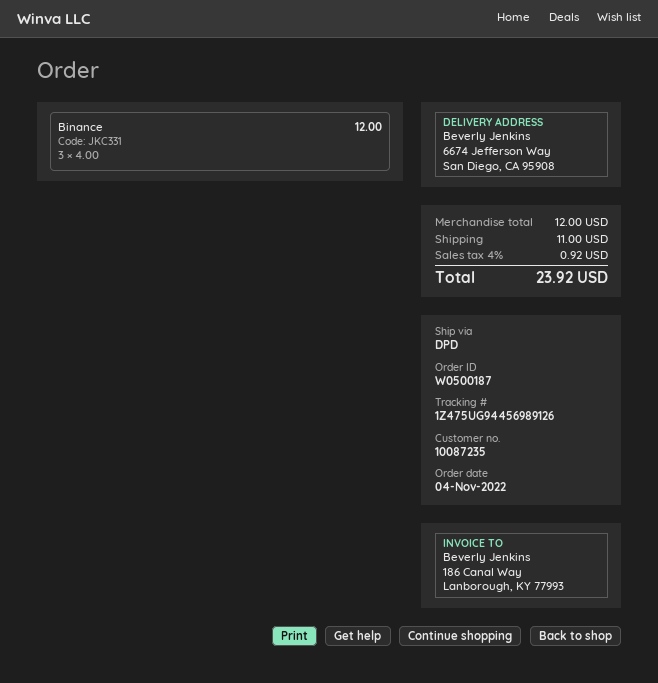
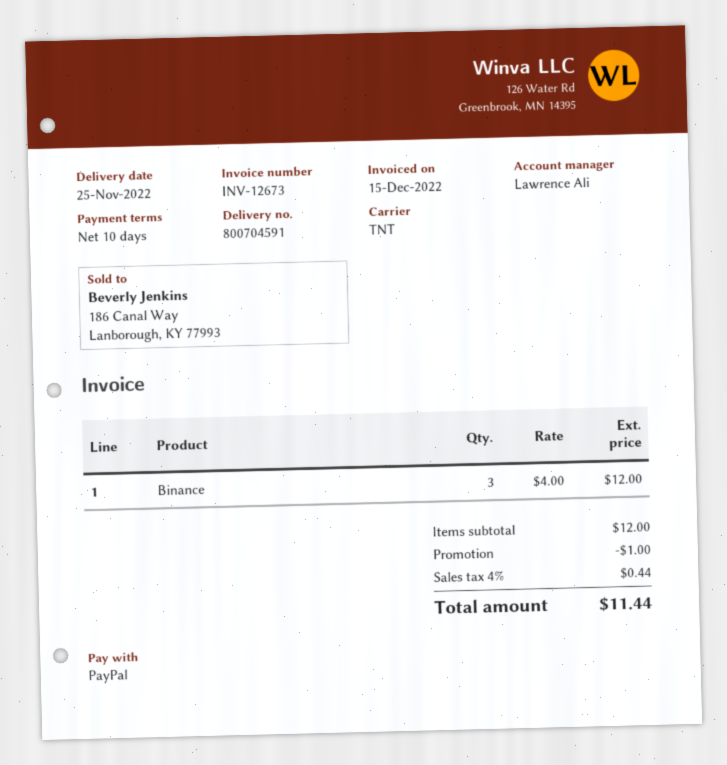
shipping method: DPD -> TNT
discount: none -> 1.00
shipping: 11.00 -> none
tax: 4% = 0.92 -> 4% = 0.44
total: 23.92 -> 11.44

